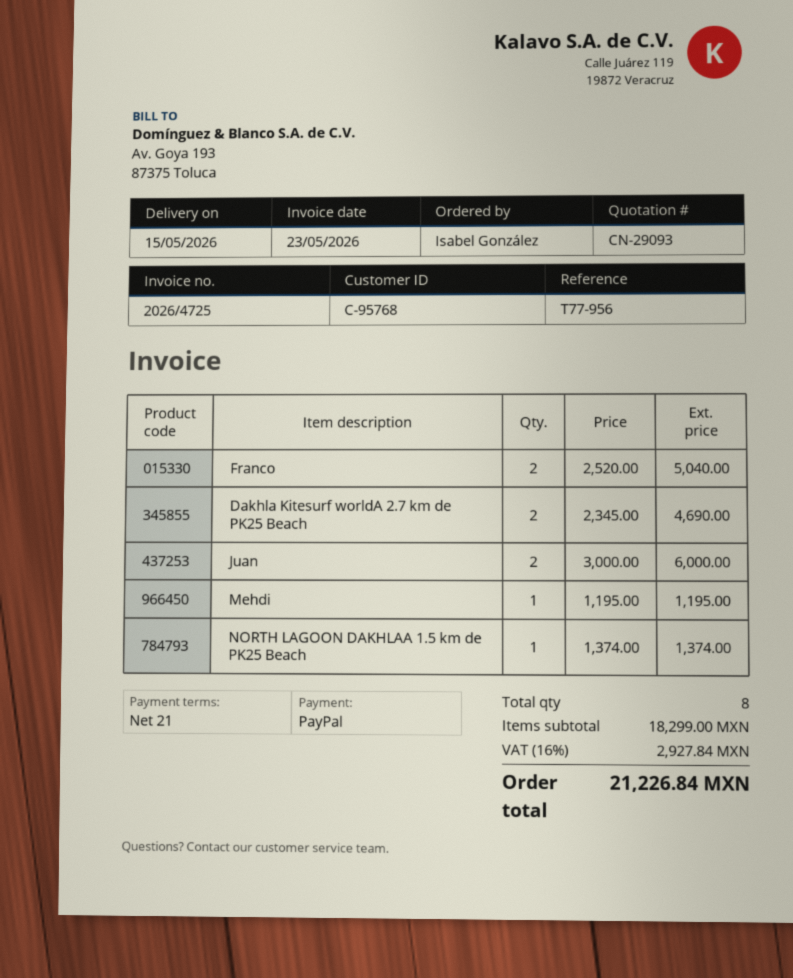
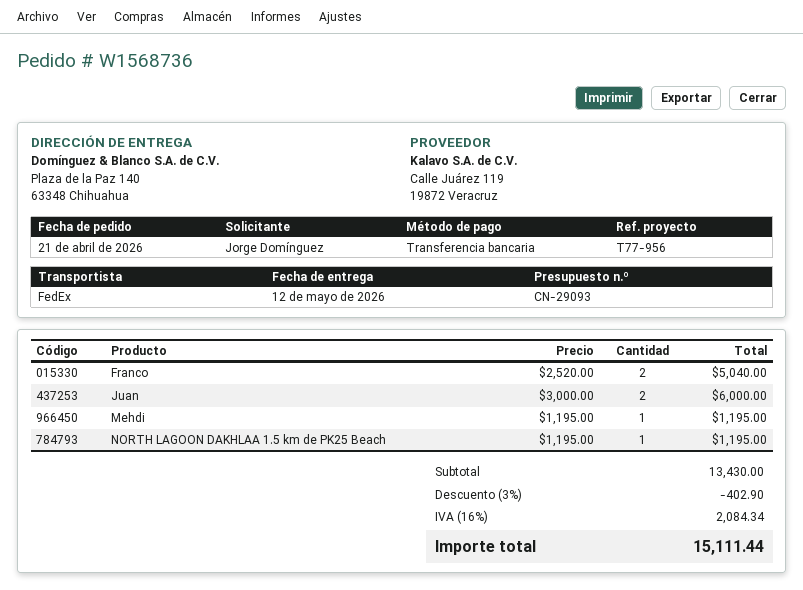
delivery date: 2026-05-15 -> 2026-05-12
ordered by: Isabel González -> Jorge Domínguez
payment method: PayPal -> bank transfer
Dakhla Kitesurf worldA 2.7 km de PK25 Beach: 2 x 2345.00 = 4690.00 -> none
NORTH LAGOON DAKHLAA 1.5 km de PK25 Beach: 1 x 1374.00 = 1374.00 -> 1 x 1195.00 = 1195.00
subtotal: 18299.00 -> 13430.00
discount: none -> 3% = 402.90
tax: 16% = 2927.84 -> 16% = 2084.34
total: 21226.84 -> 15111.44

